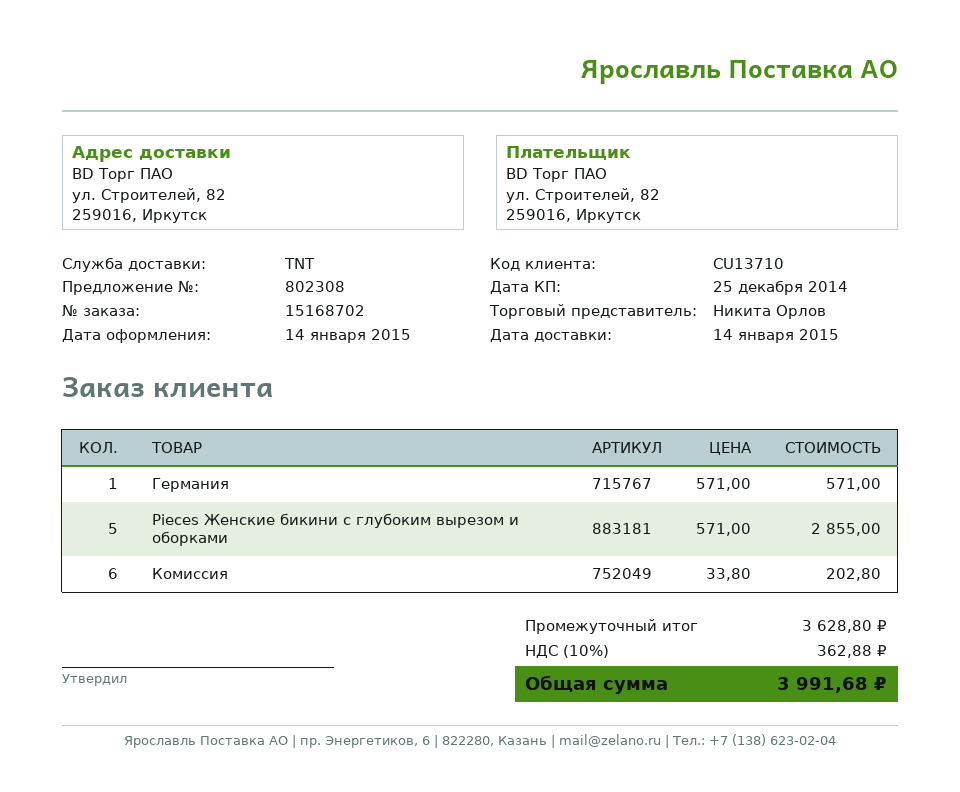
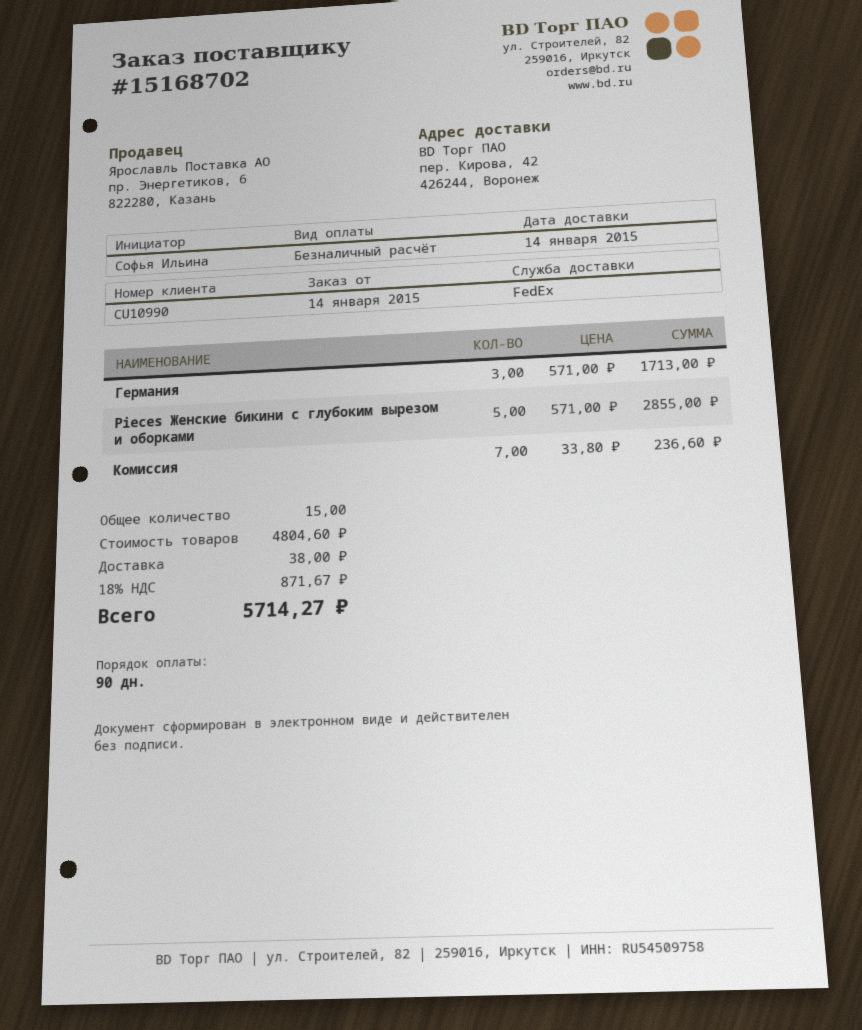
customer number: CU13710 -> CU10990
shipping method: TNT -> FedEx
ship to: ул. Строителей, 82, 259016, Иркутск -> пер. Кирова, 42, 426244, Воронеж
Германия: 1 x 571.00 = 571.00 -> 3 x 571.00 = 1713.00
Комиссия: 6 x 33.80 = 202.80 -> 7 x 33.80 = 236.60
subtotal: 3628.80 -> 4804.60
shipping: none -> 38.00
tax: 10% = 362.88 -> 18% = 871.67
total: 3991.68 -> 5714.27

